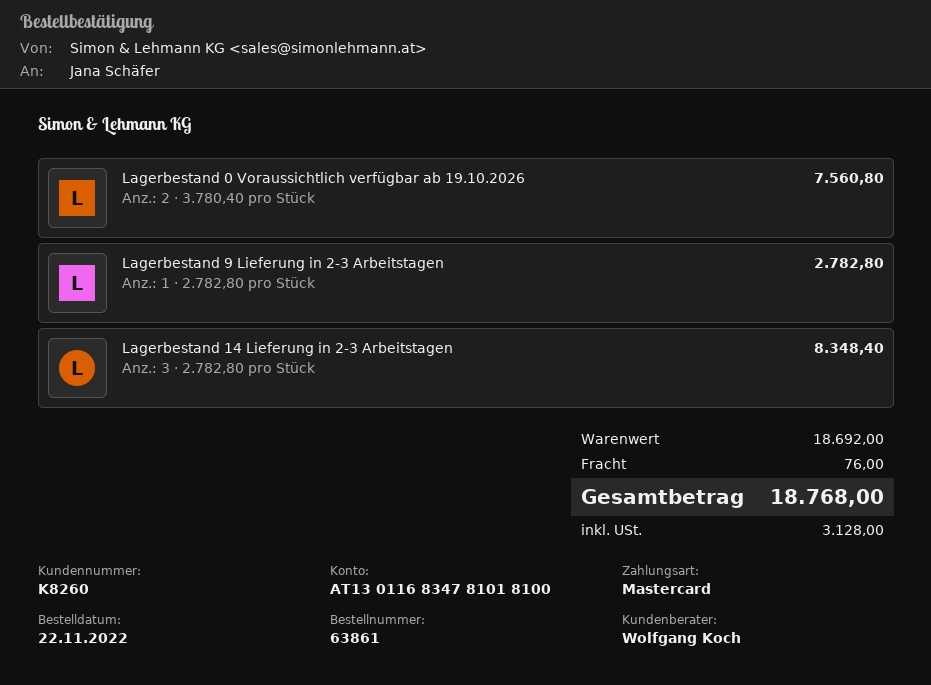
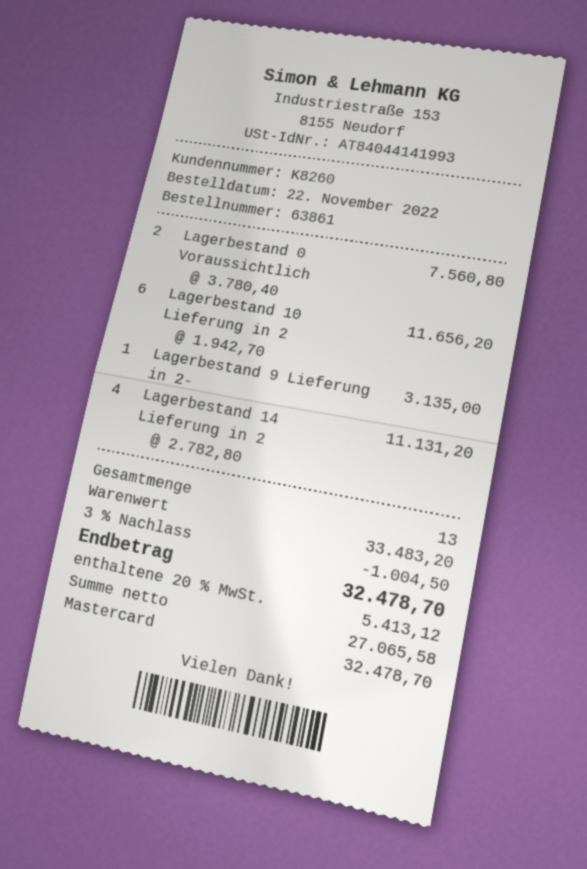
Lagerbestand 9 Lieferung in 2-3 Arbeitstagen: 1 x 2782.80 = 2782.80 -> 1 x 3135.00 = 3135.00
Lagerbestand 14 Lieferung in 2-3 Arbeitstagen: 3 x 2782.80 = 8348.40 -> 4 x 2782.80 = 11131.20
Lagerbestand 10 Lieferung in 2: none -> 6 x 1942.70 = 11656.20
subtotal: 18692.00 -> 33483.20
discount: none -> 3% = 1004.50
shipping: 76.00 -> none
tax: 3128.00 -> 5413.12
total: 18768.00 -> 32478.70

